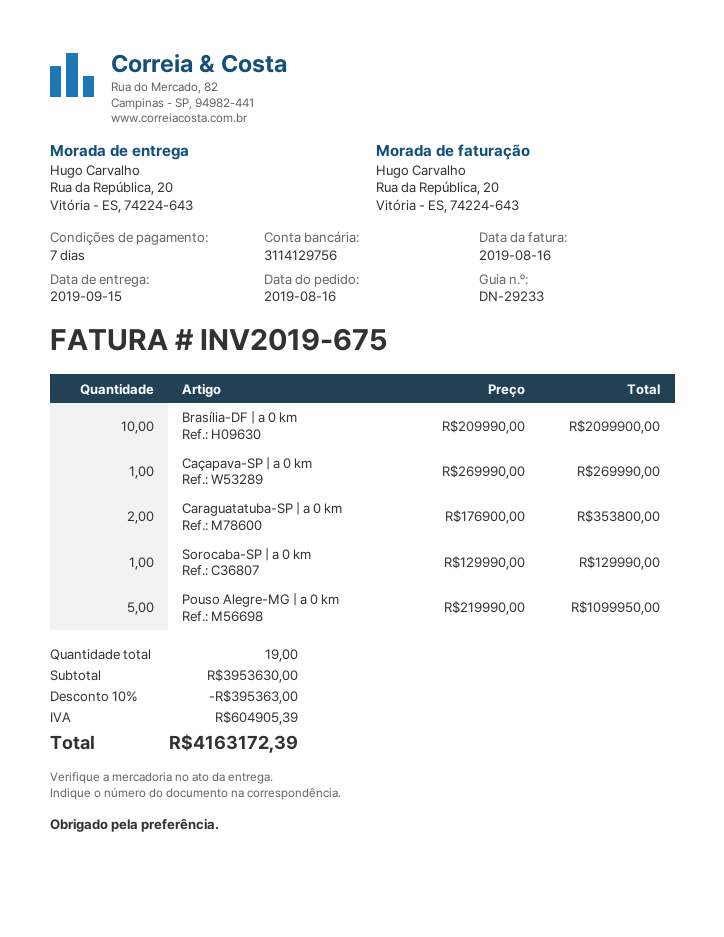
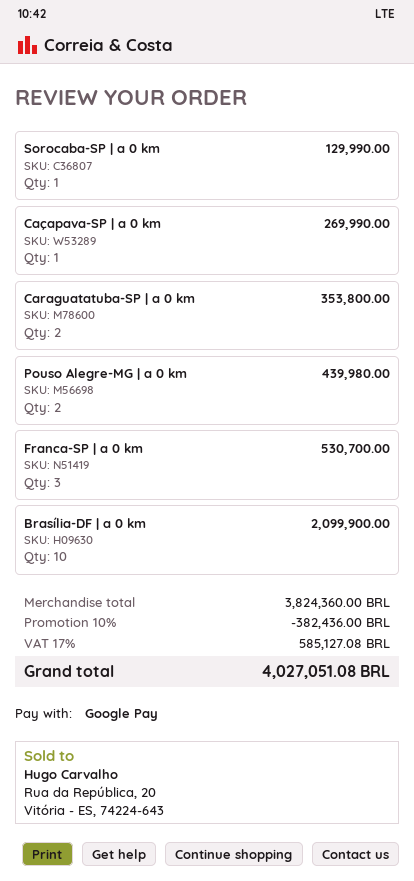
Pouso Alegre-MG | a 0 km: 5 for 1099950.00 -> 2 for 439980.00
Franca-SP | a 0 km: none -> 3 for 530700.00
subtotal: 3953630.00 -> 3824360.00
discount: 10% = 395363.00 -> 10% = 382436.00
tax: 604905.39 -> 585127.08
total: 4163172.39 -> 4027051.08

